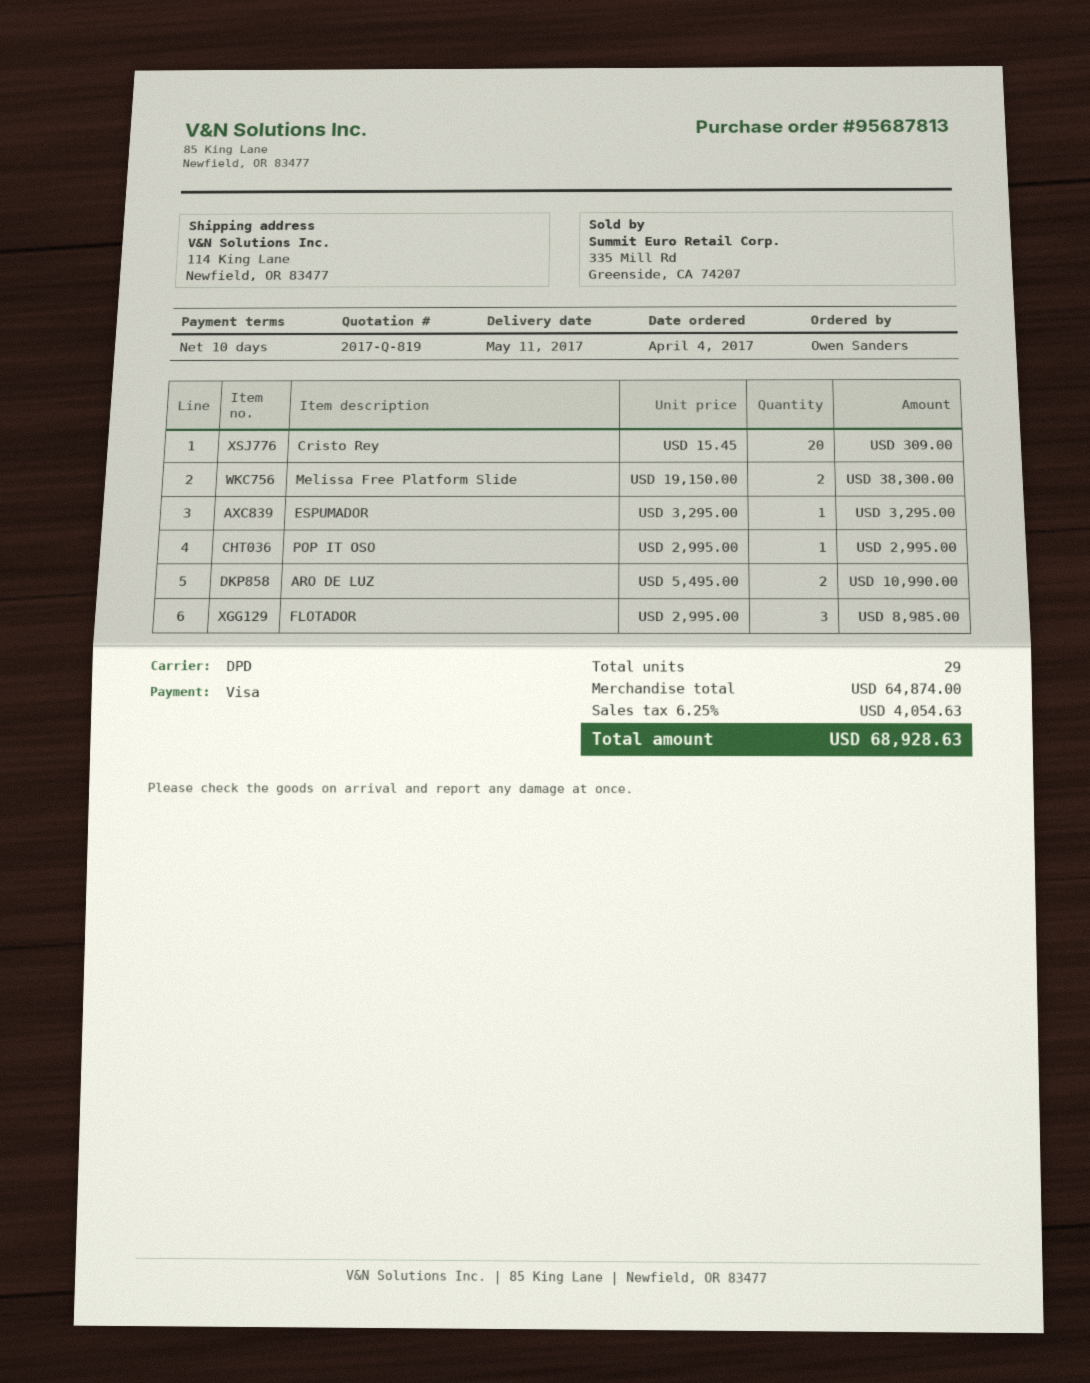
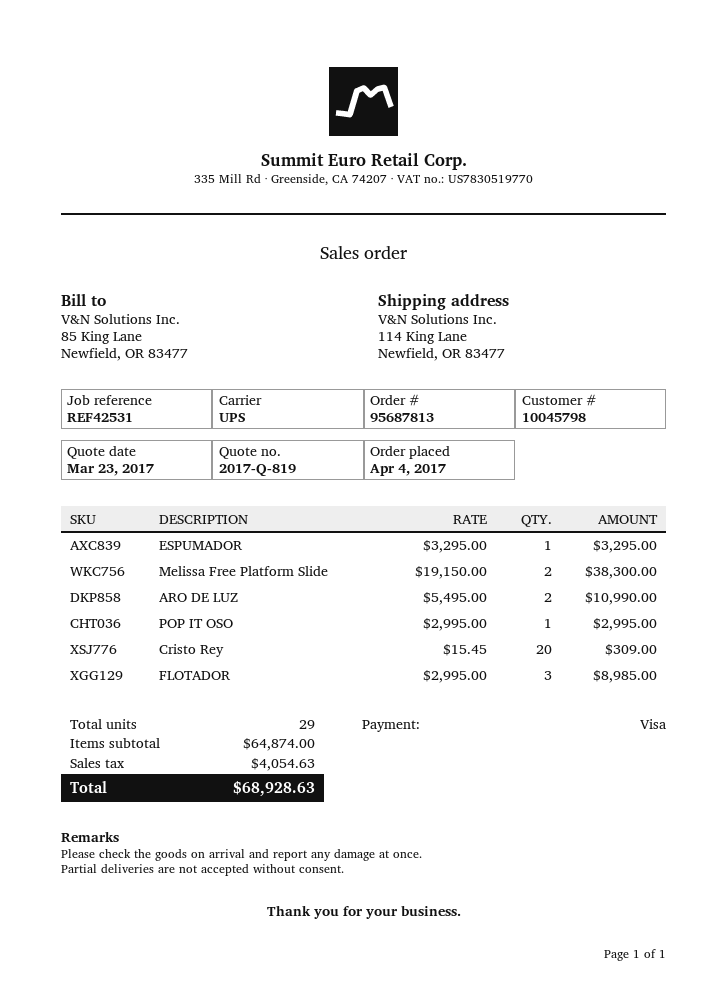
shipping method: DPD -> UPS

